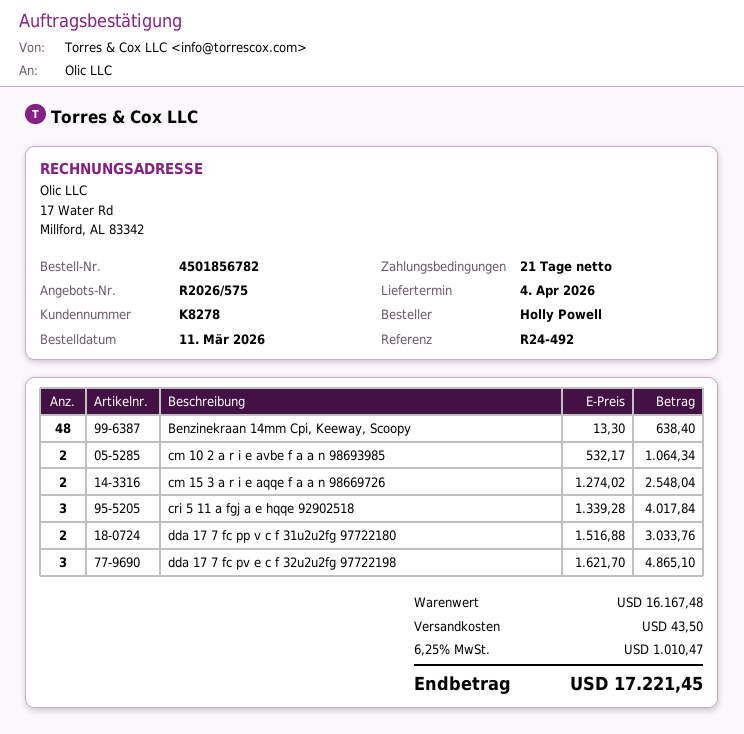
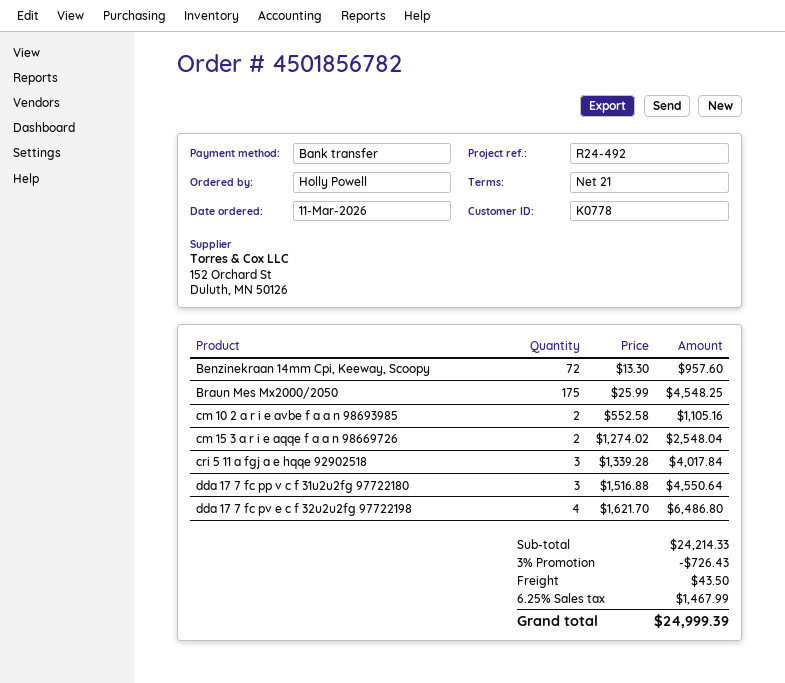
customer number: K8278 -> K0778
Benzinekraan 14mm Cpi, Keeway, Scoopy: 48 x 13.30 = 638.40 -> 72 x 13.30 = 957.60
cm 10 2 a r i e avbe f a a n 98693985: 2 x 532.17 = 1064.34 -> 2 x 552.58 = 1105.16
dda 17 7 fc pp v c f 31u2u2fg 97722180: 2 x 1516.88 = 3033.76 -> 3 x 1516.88 = 4550.64
dda 17 7 fc pv e c f 32u2u2fg 97722198: 3 x 1621.70 = 4865.10 -> 4 x 1621.70 = 6486.80
Braun Mes Mx2000/2050: none -> 175 x 25.99 = 4548.25
subtotal: 16167.48 -> 24214.33
discount: none -> 3% = 726.43
tax: 6.25% = 1010.47 -> 6.25% = 1467.99
total: 17221.45 -> 24999.39

